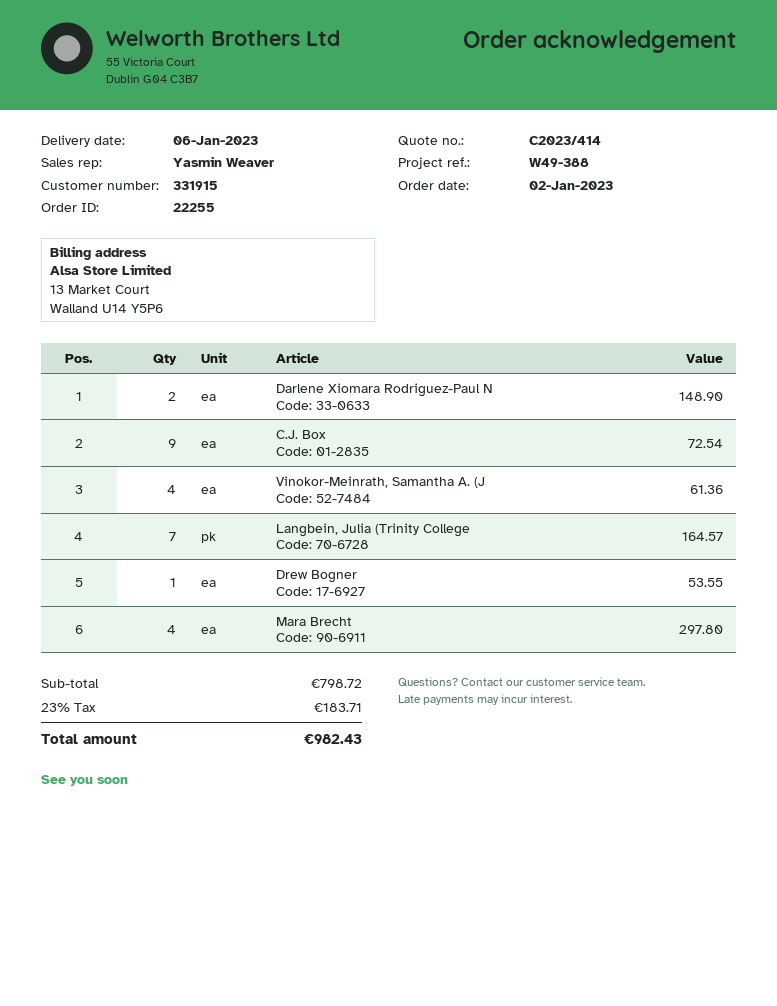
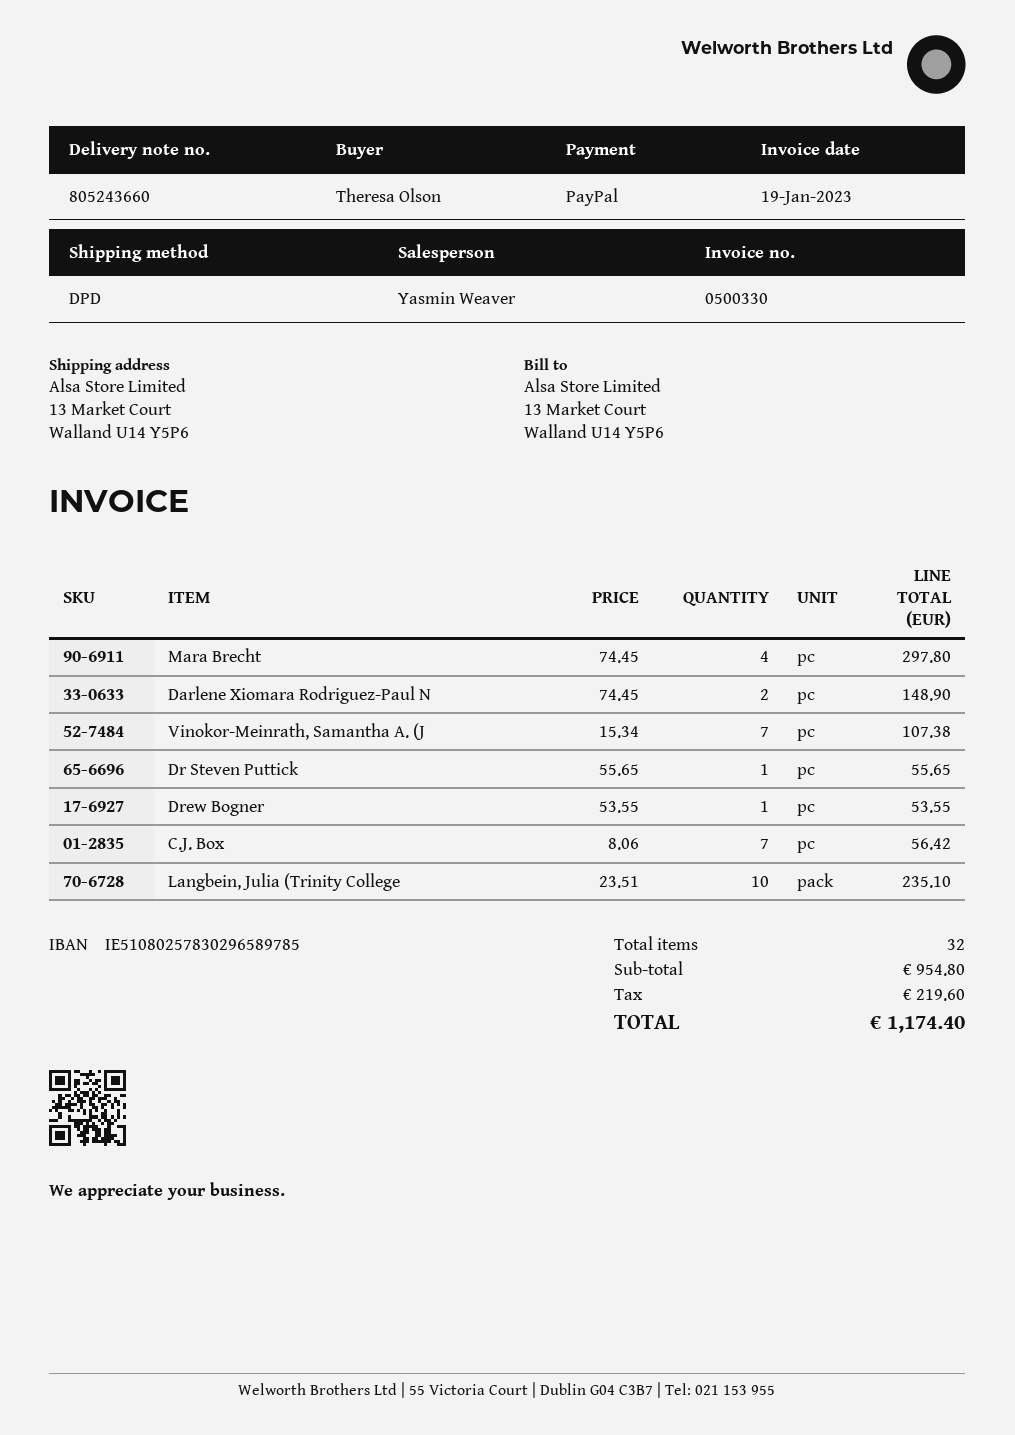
C.J. Box: 9 for 72.54 -> 7 for 56.42
Vinokor-Meinrath, Samantha A. (J: 4 for 61.36 -> 7 for 107.38
Langbein, Julia (Trinity College: 7 for 164.57 -> 10 for 235.10
Dr Steven Puttick: none -> 1 for 55.65
subtotal: 798.72 -> 954.80
tax: 183.71 -> 219.60
total: 982.43 -> 1174.40

